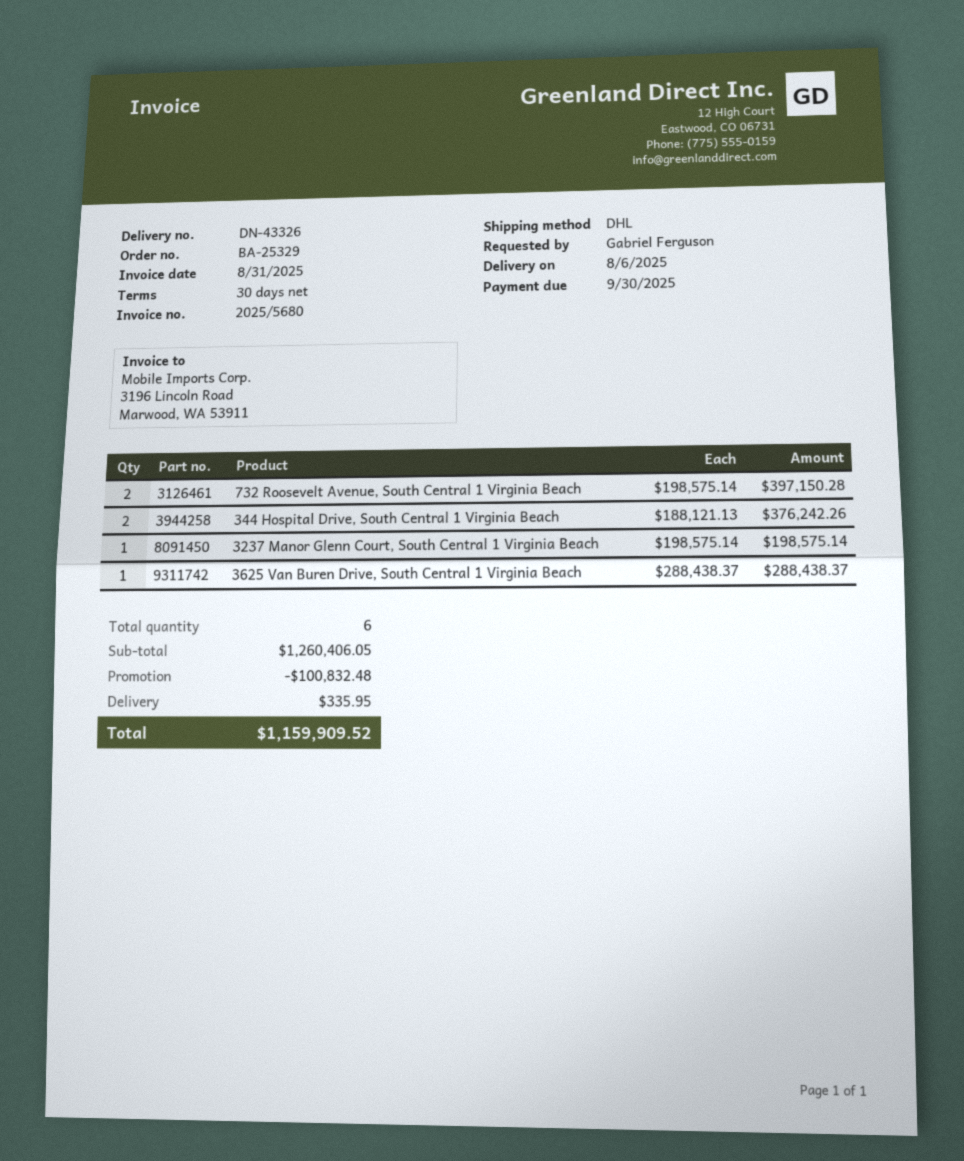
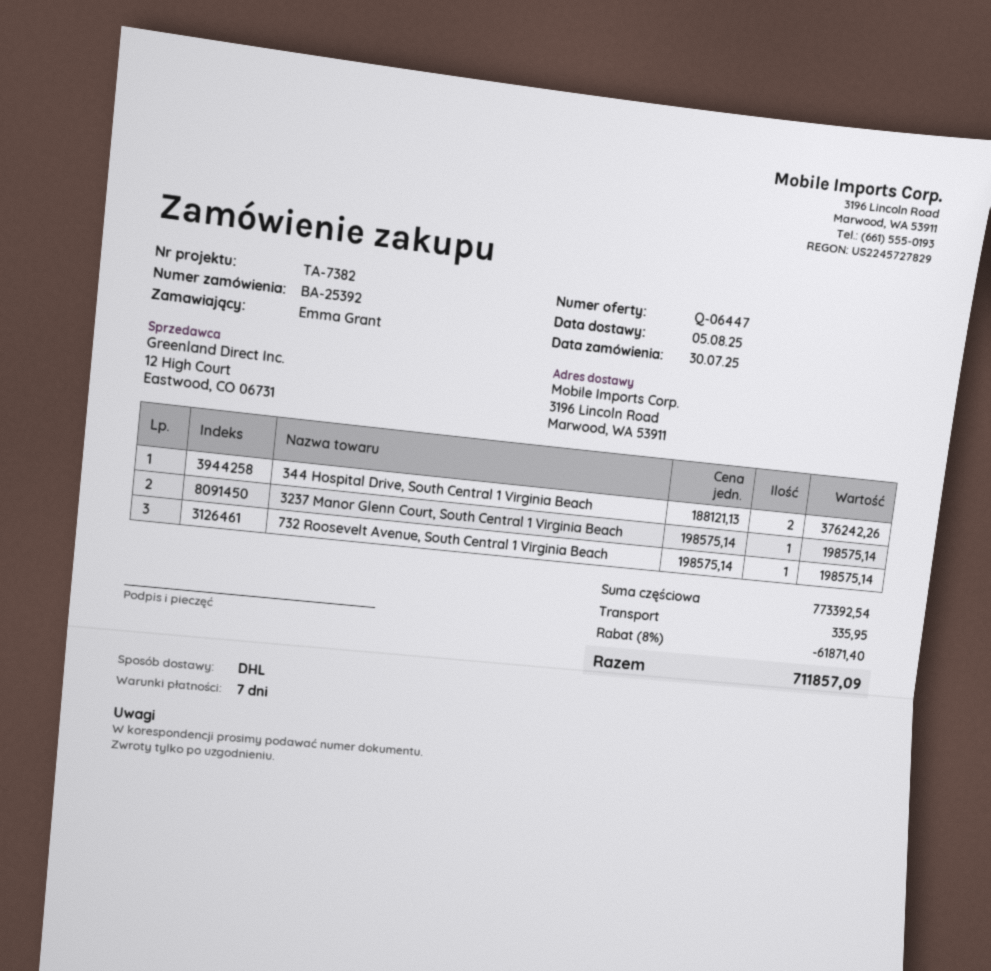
order number: BA-25329 -> BA-25392
delivery date: 2025-08-06 -> 2025-08-05
payment terms: 30 days -> 7 days
ordered by: Gabriel Ferguson -> Emma Grant
732 Roosevelt Avenue, South Central 1 Virginia Beach: 2 x 198575.14 = 397150.28 -> 1 x 198575.14 = 198575.14
3625 Van Buren Drive, South Central 1 Virginia Beach: 1 x 288438.37 = 288438.37 -> none
subtotal: 1260406.05 -> 773392.54
discount: 100832.48 -> 61871.40
total: 1159909.52 -> 711857.09

